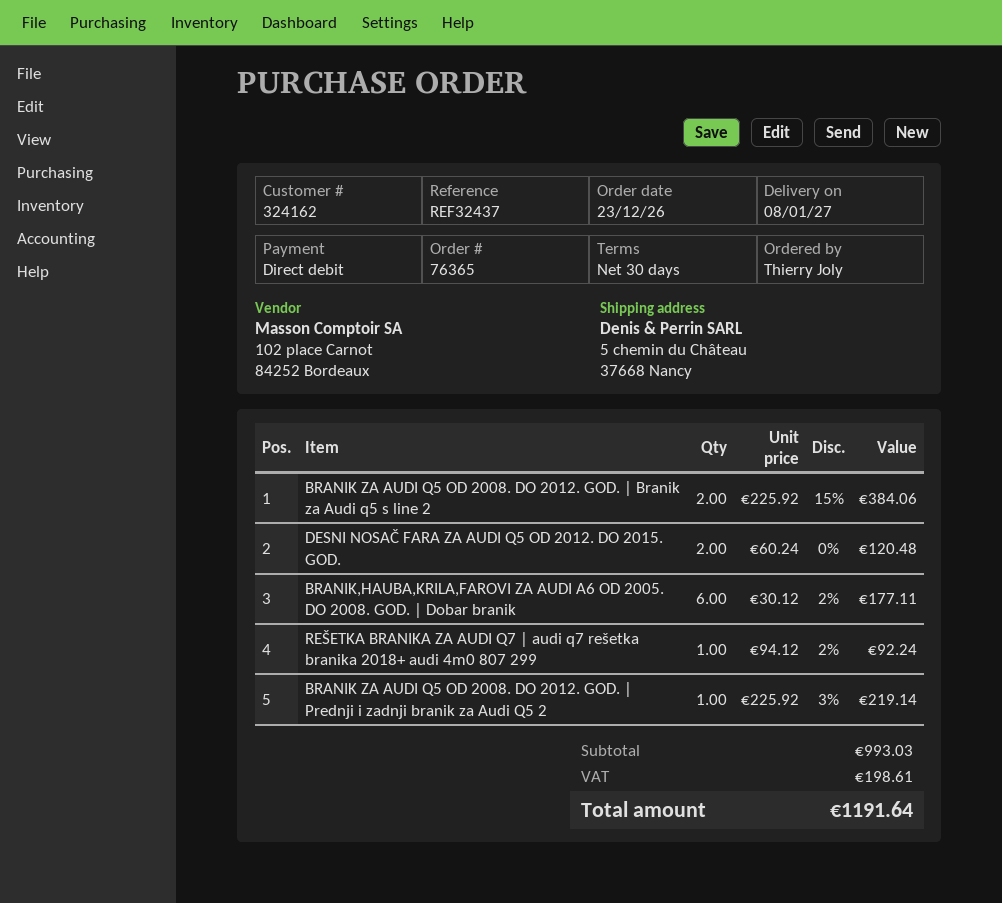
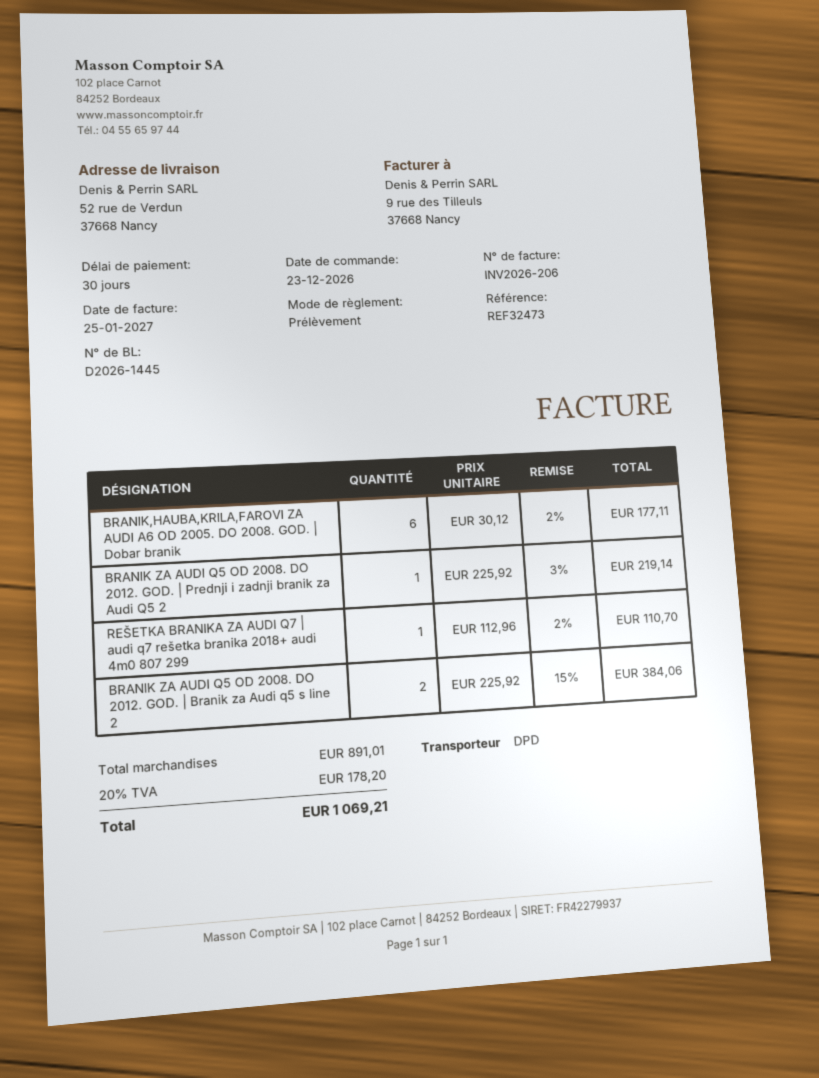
reference: REF32437 -> REF32473
ship to: 5 chemin du Château, 37668 Nancy -> 52 rue de Verdun, 37668 Nancy
DESNI NOSAČ FARA ZA AUDI Q5 OD 2012. DO 2015. GOD.: 2 x 60.24 = 120.48 -> none
REŠETKA BRANIKA ZA AUDI Q7 | audi q7 rešetka branika 2018+ audi 4m0 807 299: 1 x 94.12 - 2% = 92.24 -> 1 x 112.96 - 2% = 110.70
subtotal: 993.03 -> 891.01
tax: 198.61 -> 178.20
total: 1191.64 -> 1069.21

